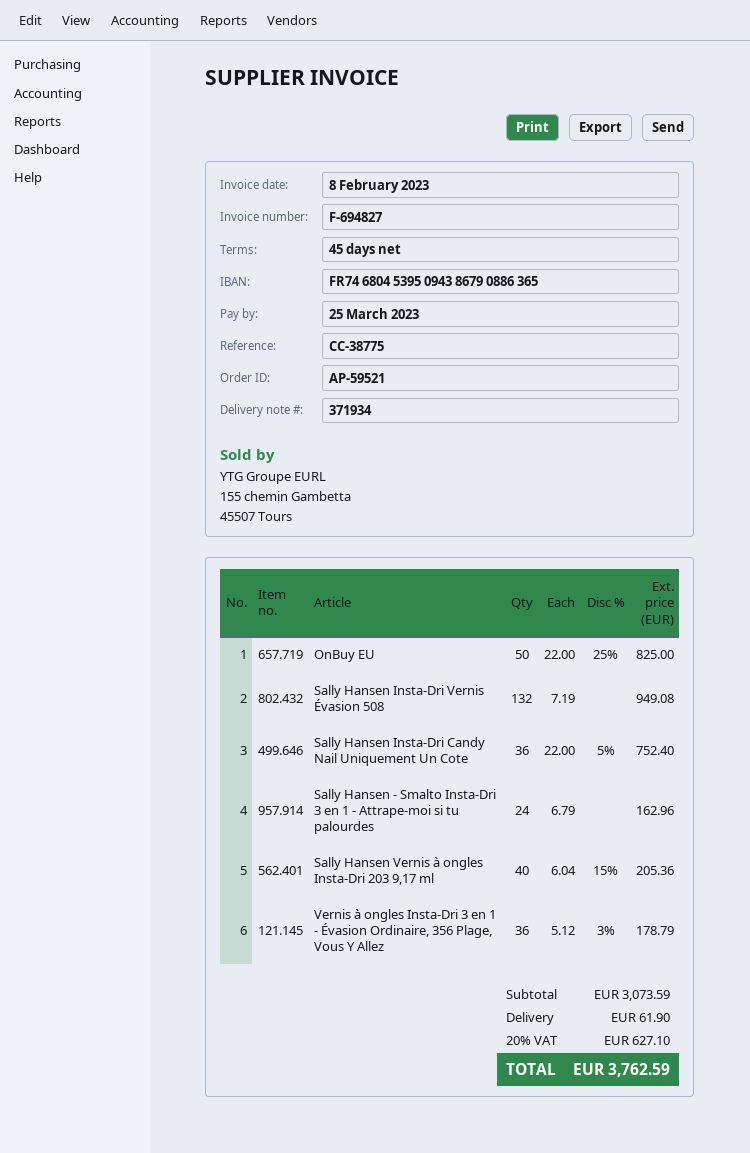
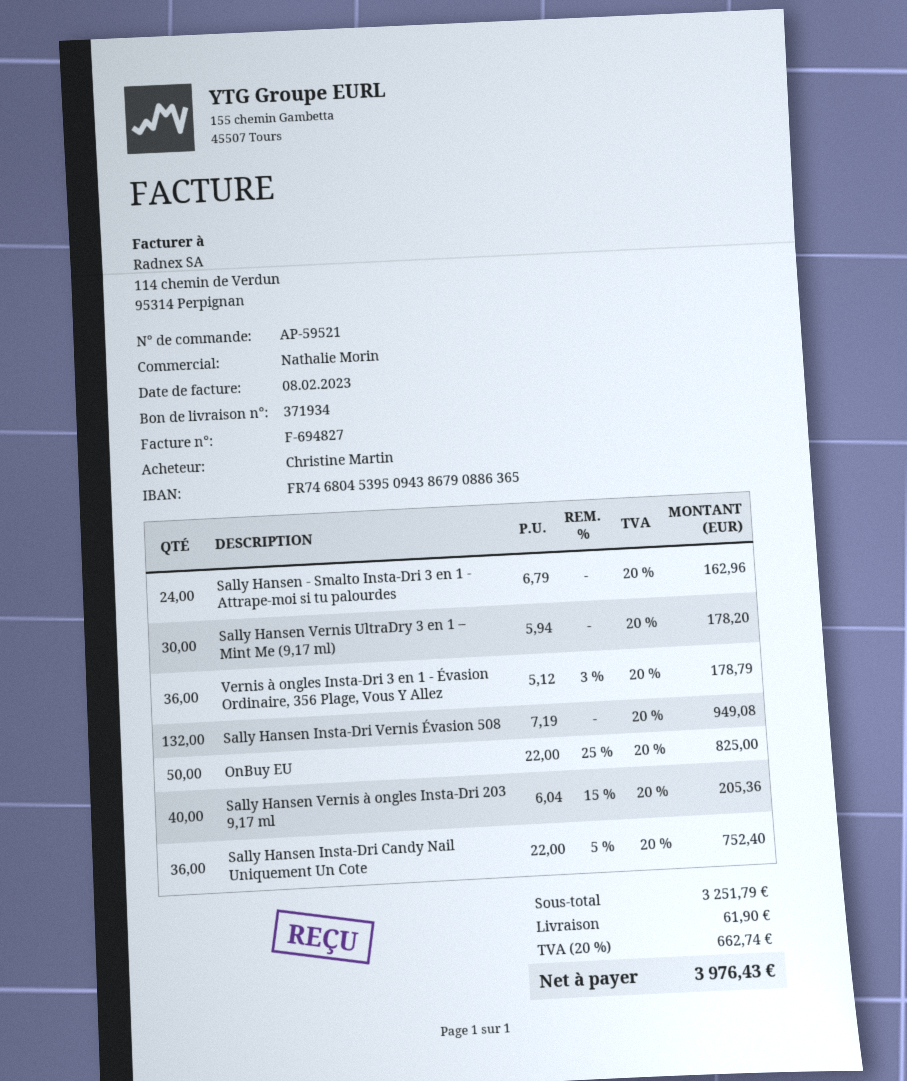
Sally Hansen Vernis UltraDry 3 en 1 – Mint Me (9,17 ml): none -> 30 x 5.94 = 178.20
subtotal: 3073.59 -> 3251.79
tax: 20% = 627.10 -> 20% = 662.74
total: 3762.59 -> 3976.43

